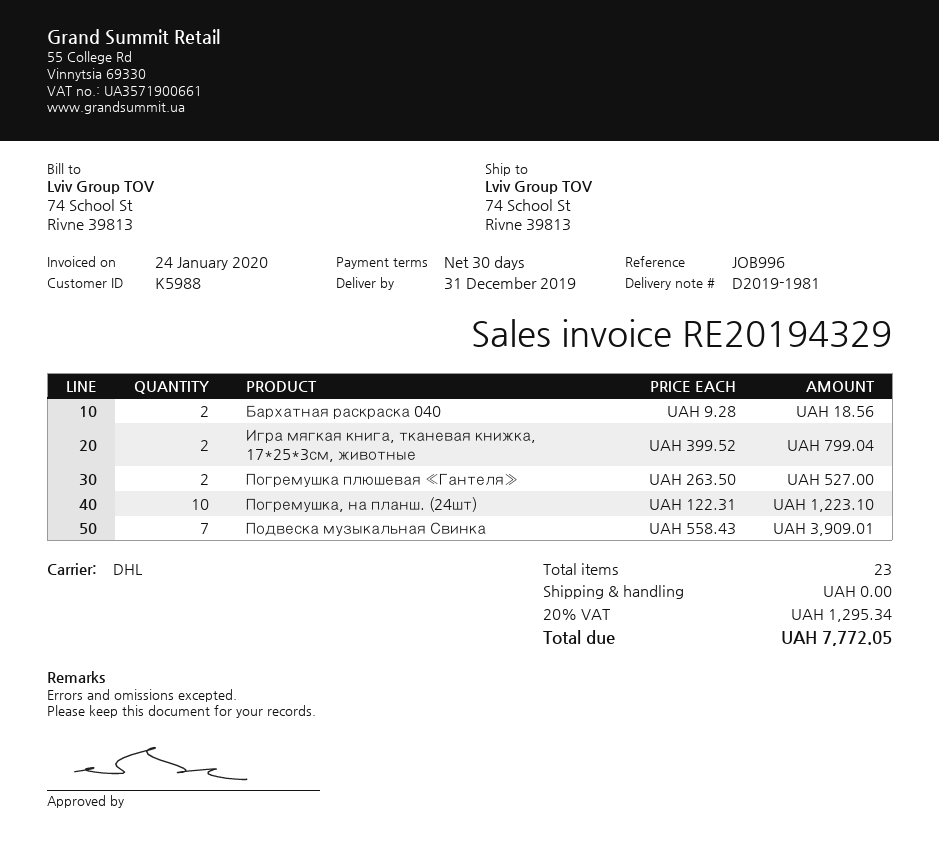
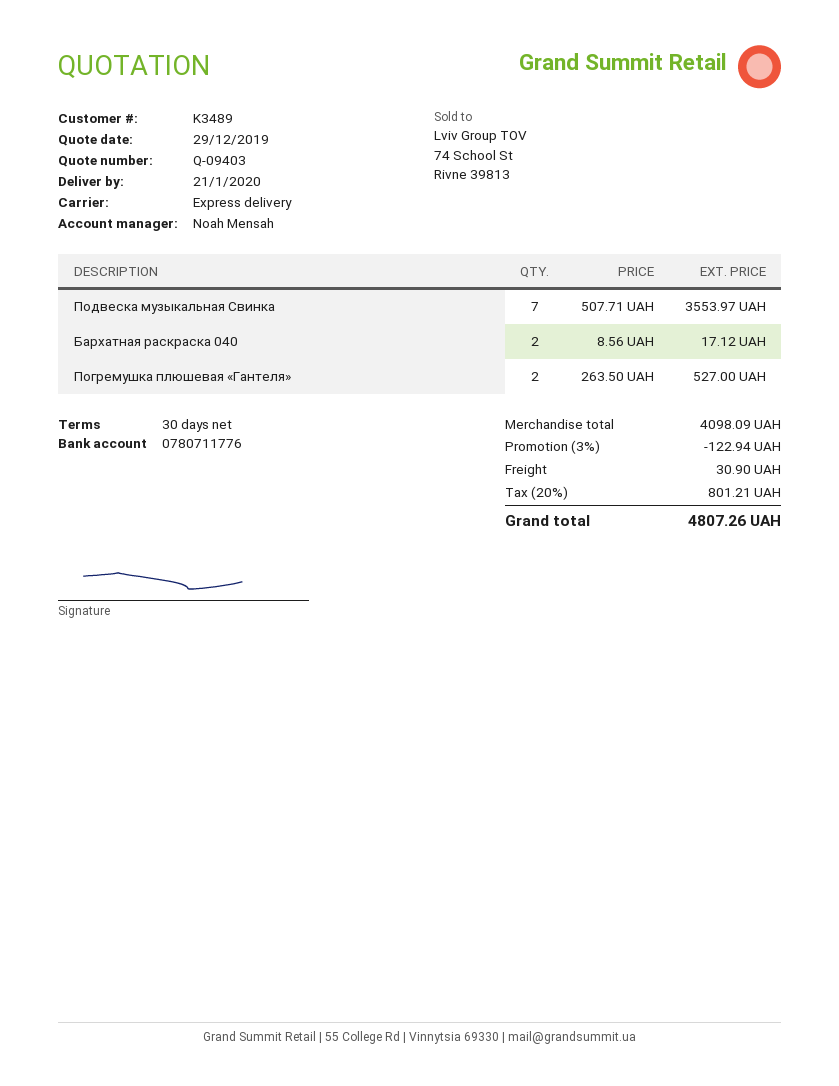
delivery date: 2019-12-31 -> 2020-01-21
customer number: K5988 -> K3489
shipping method: DHL -> express
Бархатная раскраска 040: 2 x 9.28 = 18.56 -> 2 x 8.56 = 17.12
Игра мягкая книга, тканевая книжка, 17*25*3см, животные: 2 x 399.52 = 799.04 -> none
Погремушка, на планш. (24шт): 10 x 122.31 = 1223.10 -> none
Подвеска музыкальная Свинка: 7 x 558.43 = 3909.01 -> 7 x 507.71 = 3553.97
discount: none -> 3% = 122.94
shipping: 0.00 -> 30.90
tax: 20% = 1295.34 -> 20% = 801.21
total: 7772.05 -> 4807.26

